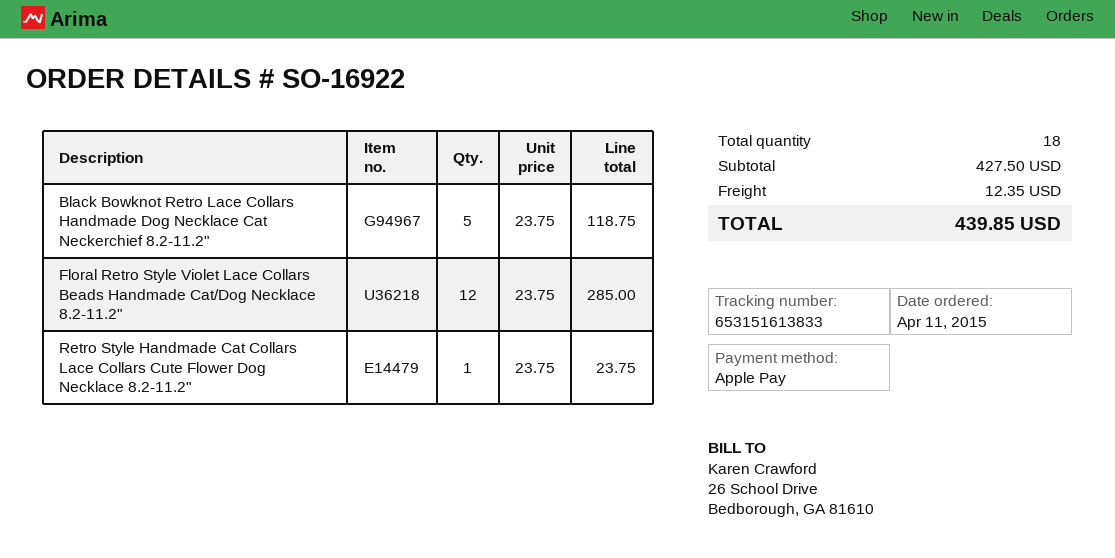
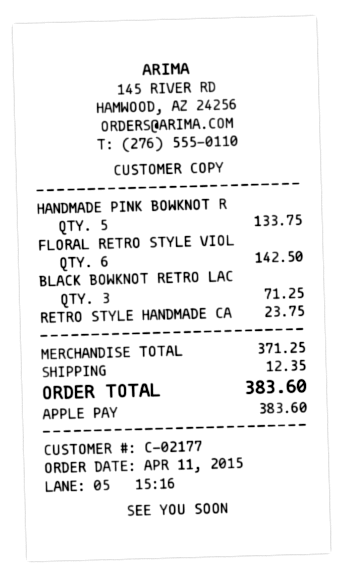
Black Bowknot Retro Lace Collars Handmade Dog Necklace Cat Neckerchief 8.2-11.2": 5 for 118.75 -> 3 for 71.25
Floral Retro Style Violet Lace Collars Beads Handmade Cat/Dog Necklace 8.2-11.2": 12 for 285.00 -> 6 for 142.50
HANDMADE PINK BOWKNOT R: none -> 5 for 133.75
subtotal: 427.50 -> 371.25
total: 439.85 -> 383.60

